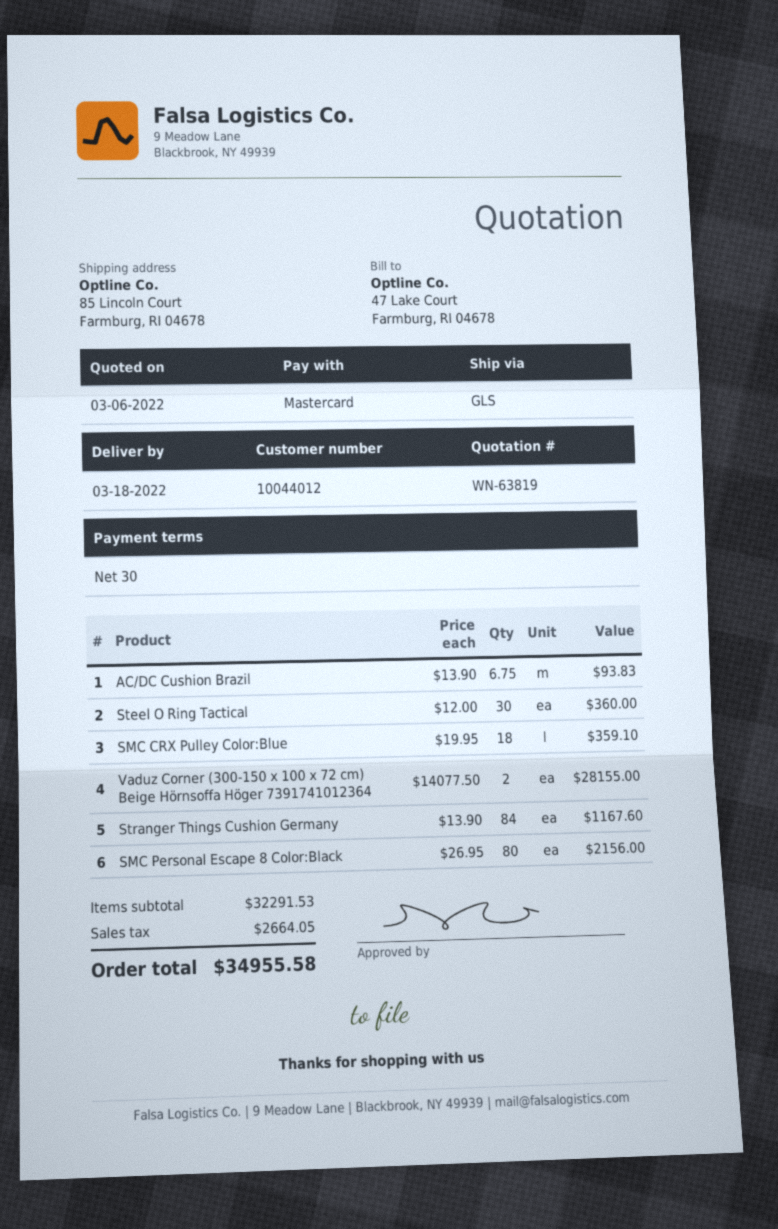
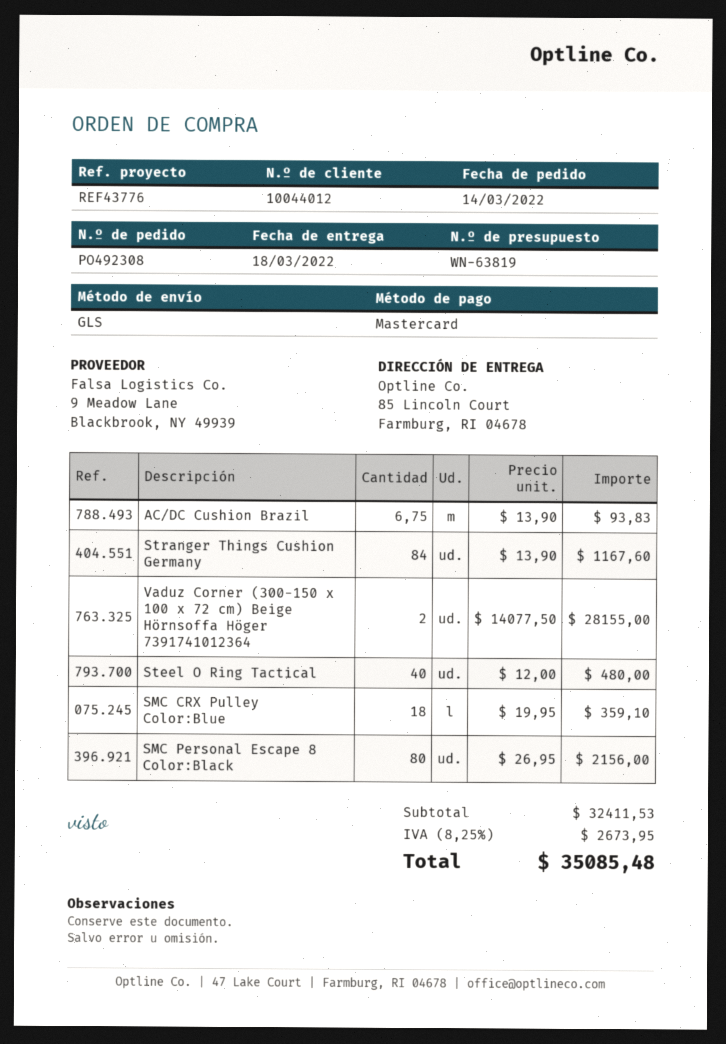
Steel O Ring Tactical: 30 x 12.00 = 360.00 -> 40 x 12.00 = 480.00
subtotal: 32291.53 -> 32411.53
tax: 2664.05 -> 2673.95
total: 34955.58 -> 35085.48

